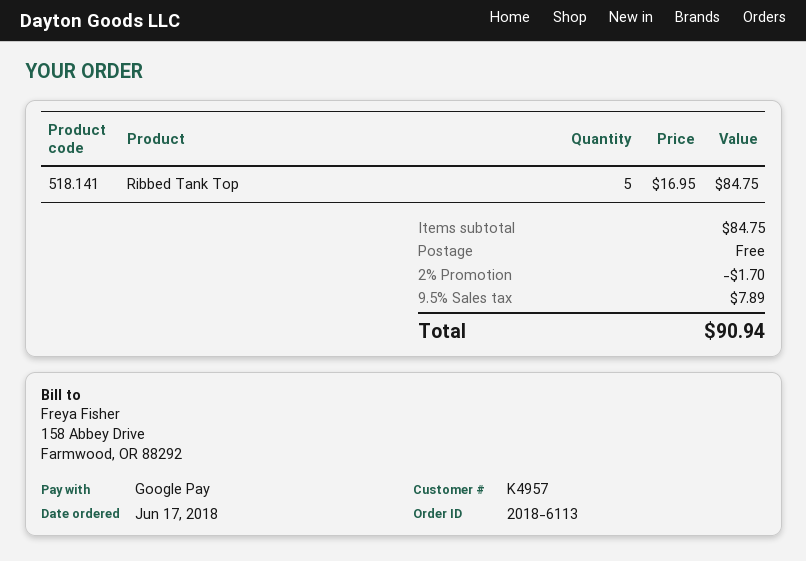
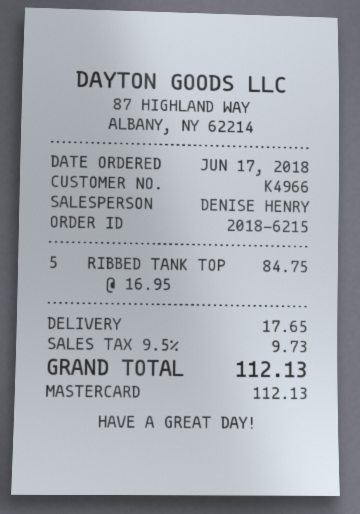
order number: 2018-6113 -> 2018-6215
customer number: K4957 -> K4966
payment method: Google Pay -> Mastercard
discount: 2% = 1.70 -> none
shipping: 0.00 -> 17.65
tax: 9.5% = 7.89 -> 9.5% = 9.73
total: 90.94 -> 112.13

